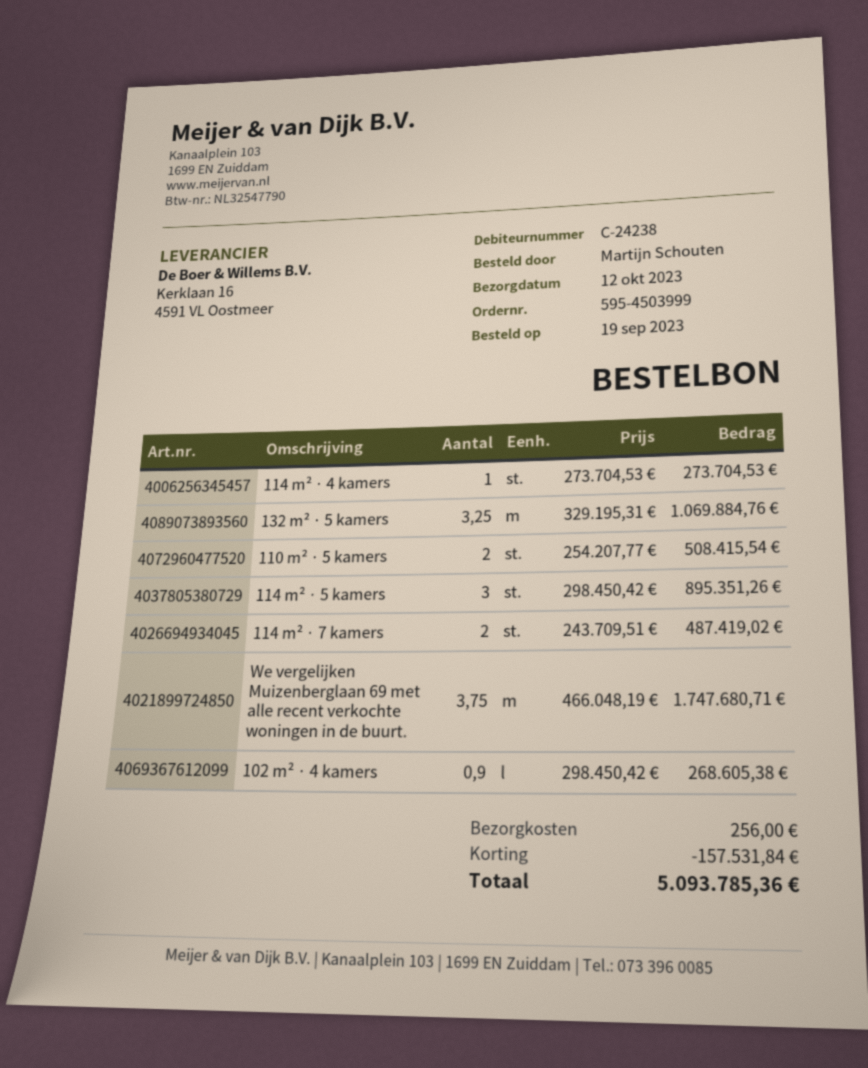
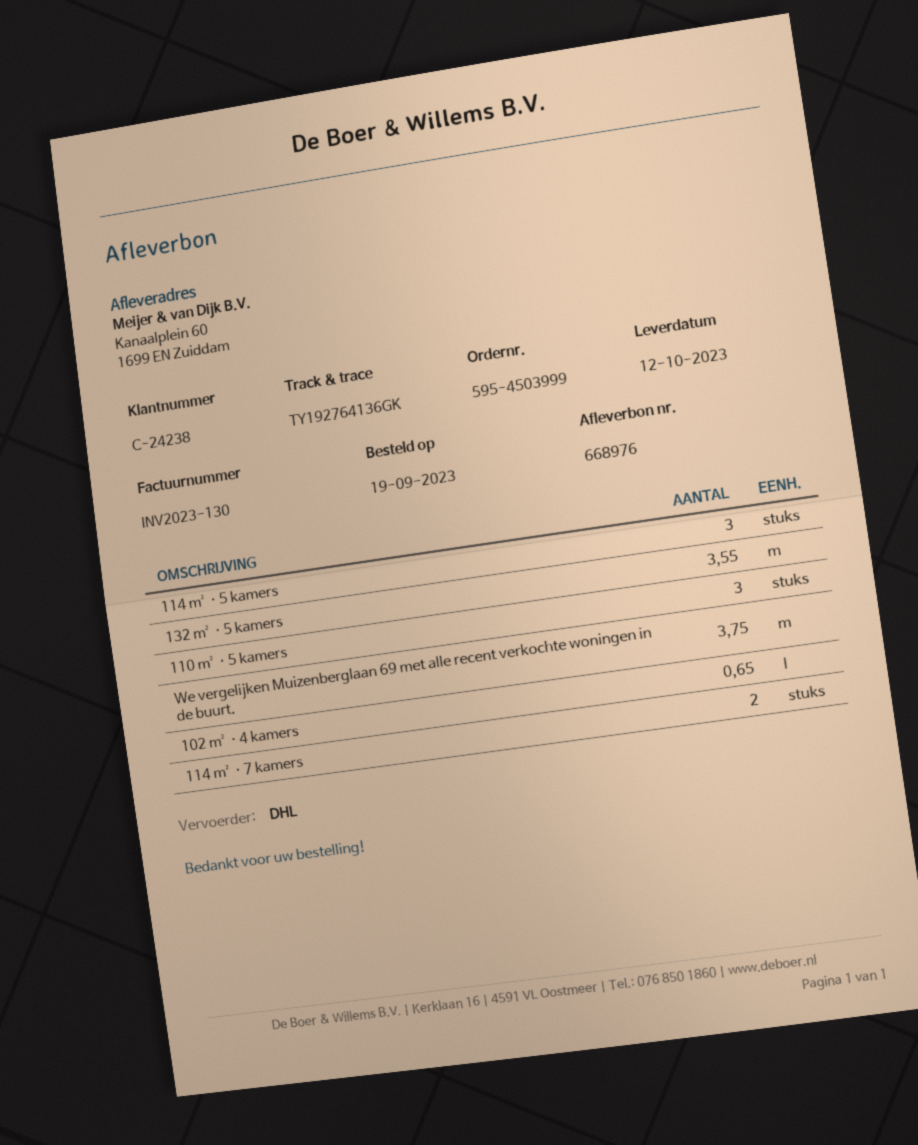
114 m² · 4 kamers: 1 -> none
132 m² · 5 kamers: 3.25 -> 3.55
110 m² · 5 kamers: 2 -> 3
102 m² · 4 kamers: 0.9 -> 0.65

